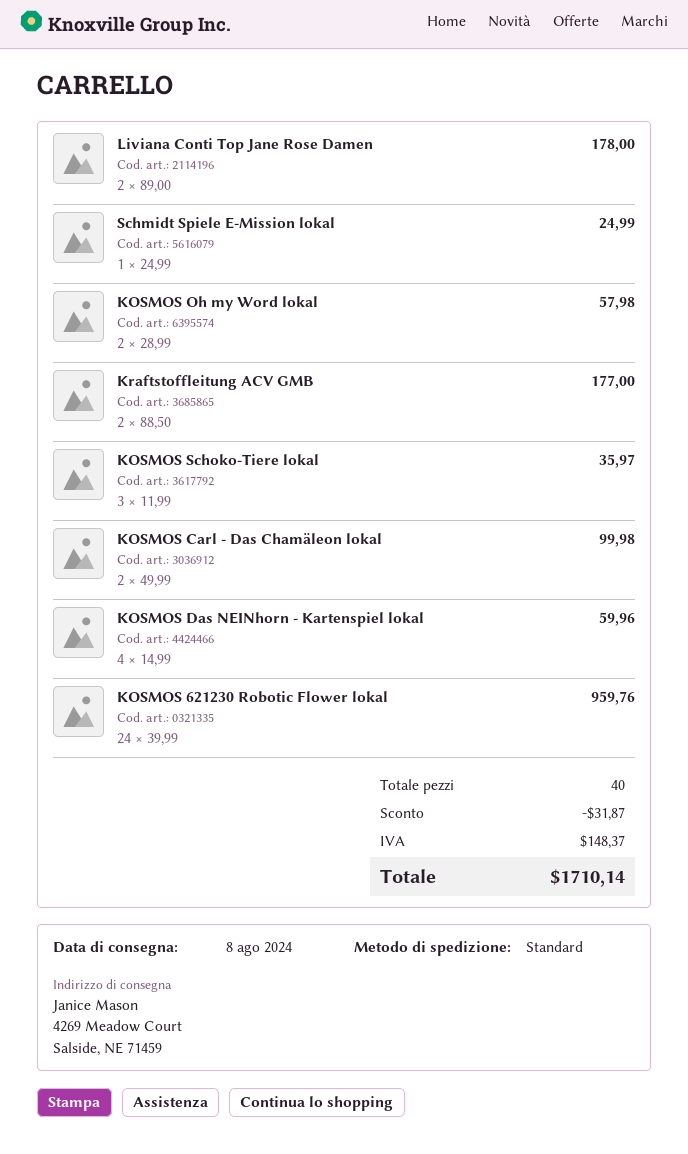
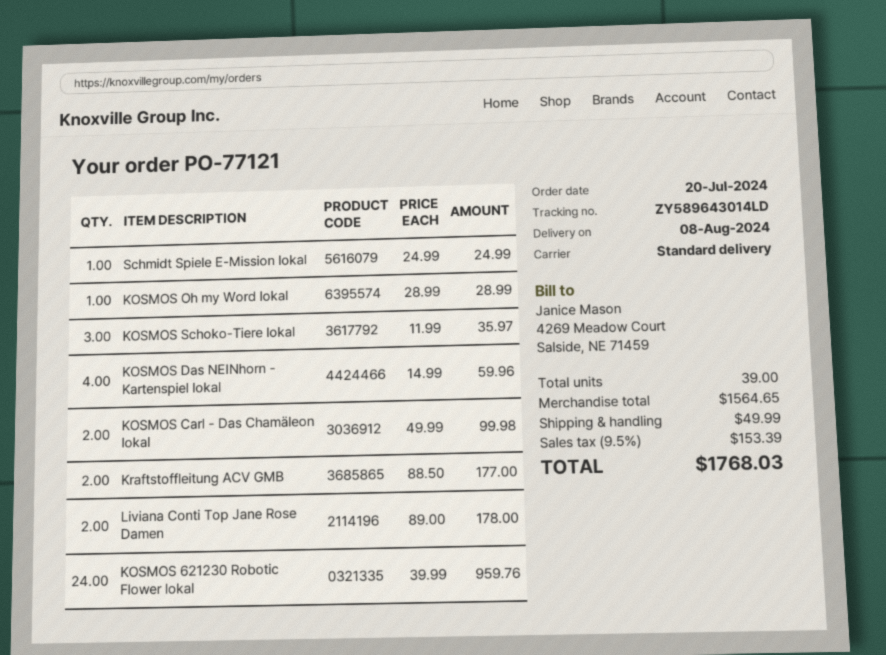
KOSMOS Oh my Word lokal: 2 x 28.99 = 57.98 -> 1 x 28.99 = 28.99
total quantity: 40 -> 39
discount: 31.87 -> none
shipping: none -> 49.99
tax: 148.37 -> 153.39
total: 1710.14 -> 1768.03

